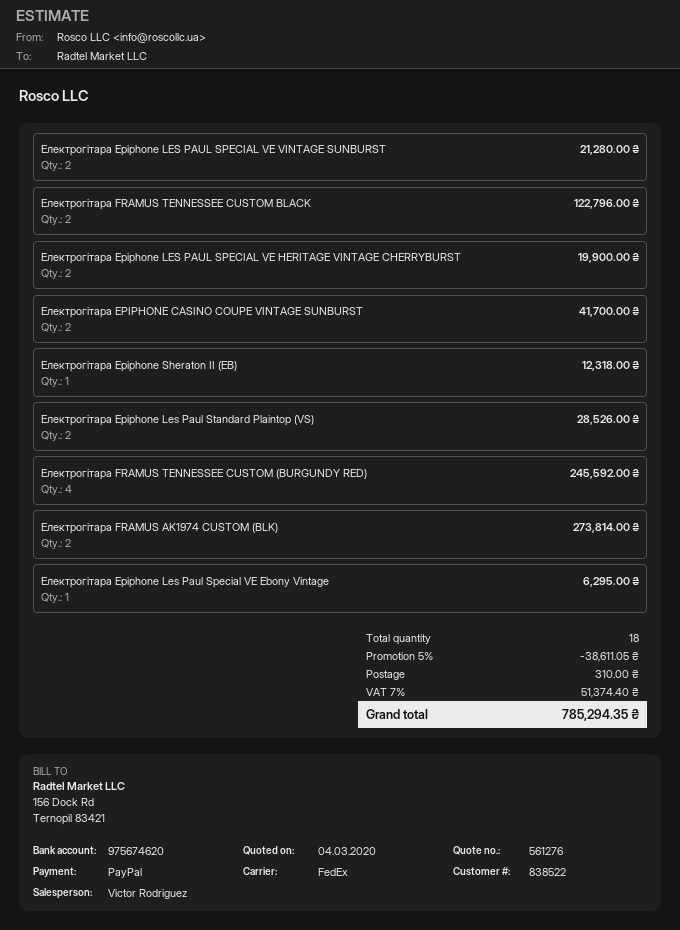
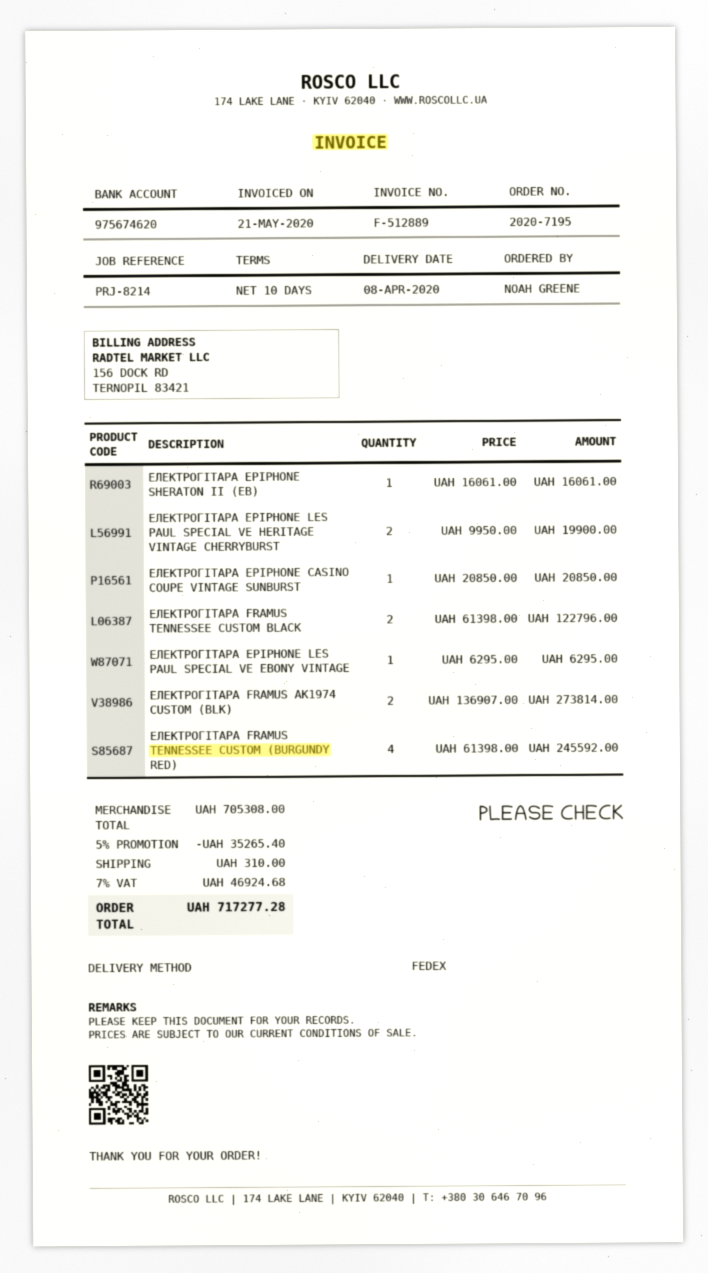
Електрогітара Epiphone LES PAUL SPECIAL VE VINTAGE SUNBURST: 2 for 21280.00 -> none
Електрогітара EPIPHONE CASINO COUPE VINTAGE SUNBURST: 2 for 41700.00 -> 1 for 20850.00
Електрогітара Epiphone Sheraton II (EB): 1 for 12318.00 -> 1 for 16061.00
Електрогітара Epiphone Les Paul Standard Plaintop (VS): 2 for 28526.00 -> none
discount: 5% = 38611.05 -> 5% = 35265.40
tax: 7% = 51374.40 -> 7% = 46924.68
total: 785294.35 -> 717277.28

